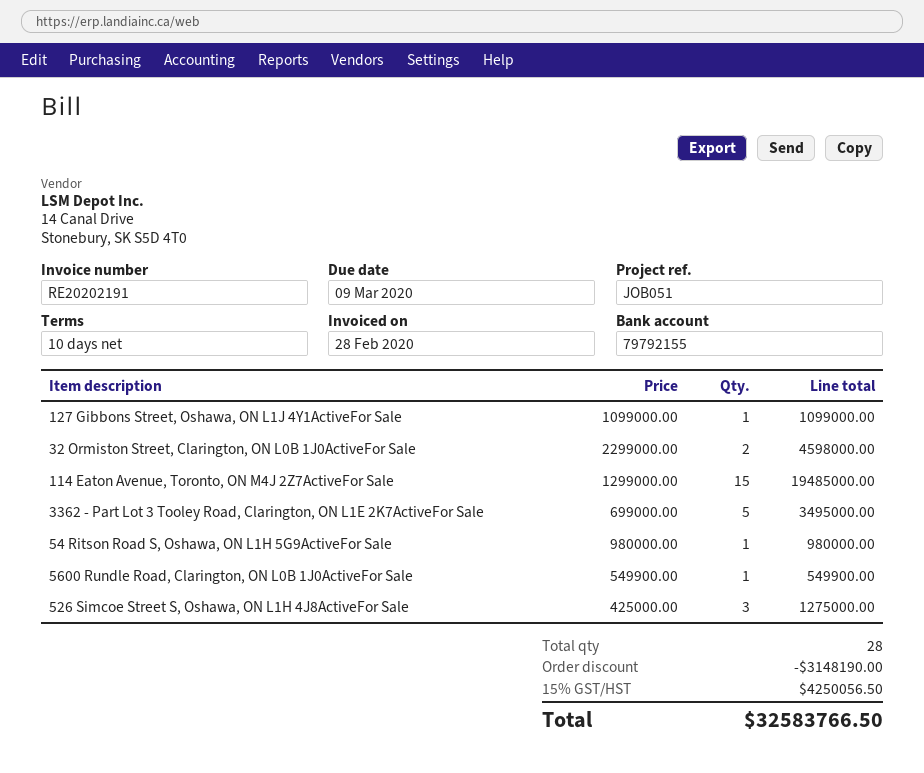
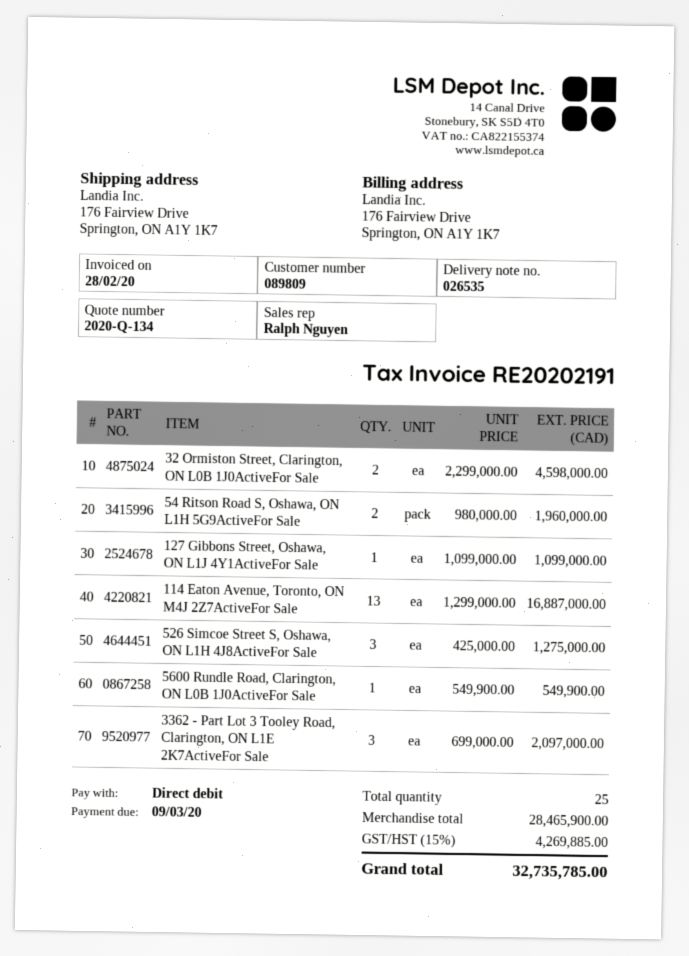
114 Eaton Avenue, Toronto, ON M4J 2Z7ActiveFor Sale: 15 x 1299000.00 = 19485000.00 -> 13 x 1299000.00 = 16887000.00
3362 - Part Lot 3 Tooley Road, Clarington, ON L1E 2K7ActiveFor Sale: 5 x 699000.00 = 3495000.00 -> 3 x 699000.00 = 2097000.00
54 Ritson Road S, Oshawa, ON L1H 5G9ActiveFor Sale: 1 x 980000.00 = 980000.00 -> 2 x 980000.00 = 1960000.00
total quantity: 28 -> 25
discount: 3148190.00 -> none
tax: 15% = 4250056.50 -> 15% = 4269885.00
total: 32583766.50 -> 32735785.00

